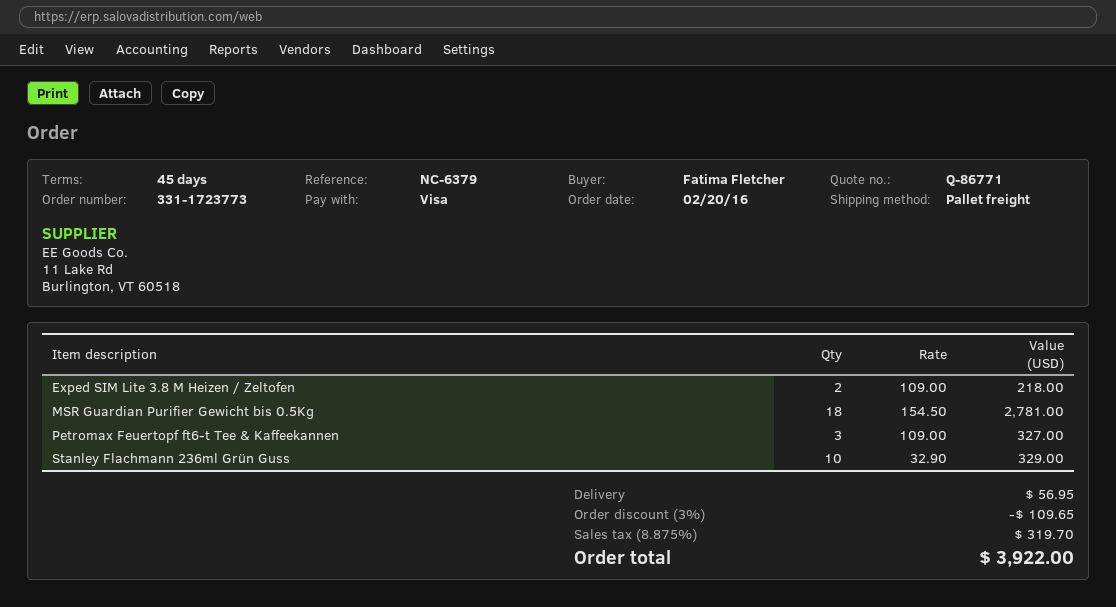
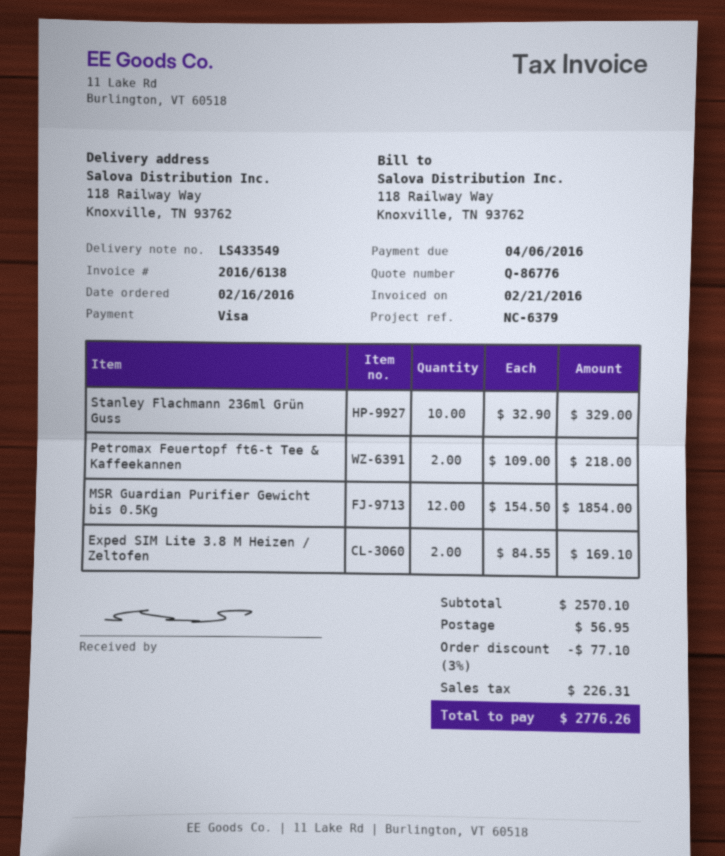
quote number: Q-86771 -> Q-86776
order date: 2016-02-20 -> 2016-02-16
Exped SIM Lite 3.8 M Heizen / Zeltofen: 2 x 109.00 = 218.00 -> 2 x 84.55 = 169.10
MSR Guardian Purifier Gewicht bis 0.5Kg: 18 x 154.50 = 2781.00 -> 12 x 154.50 = 1854.00
Petromax Feuertopf ft6-t Tee & Kaffeekannen: 3 x 109.00 = 327.00 -> 2 x 109.00 = 218.00
discount: 3% = 109.65 -> 3% = 77.10
tax: 319.70 -> 226.31
total: 3922.00 -> 2776.26

